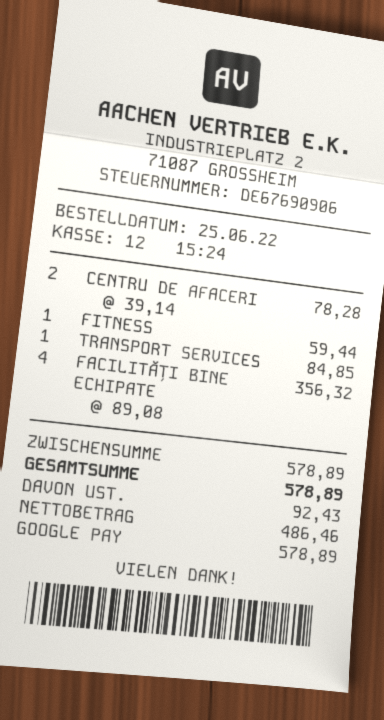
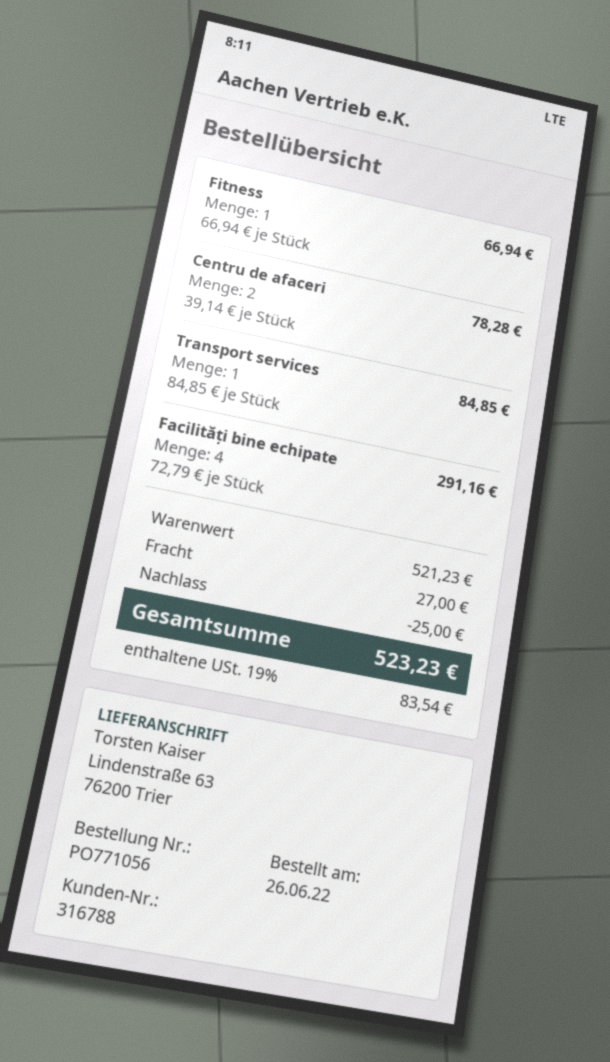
order date: 2022-06-25 -> 2022-06-26
FITNESS: 1 x 59.44 = 59.44 -> 1 x 66.94 = 66.94
FACILITĂȚI BINE ECHIPATE: 4 x 89.08 = 356.32 -> 4 x 72.79 = 291.16
subtotal: 578.89 -> 521.23
discount: none -> 25.00
shipping: none -> 27.00
tax: 92.43 -> 83.54
total: 578.89 -> 523.23

